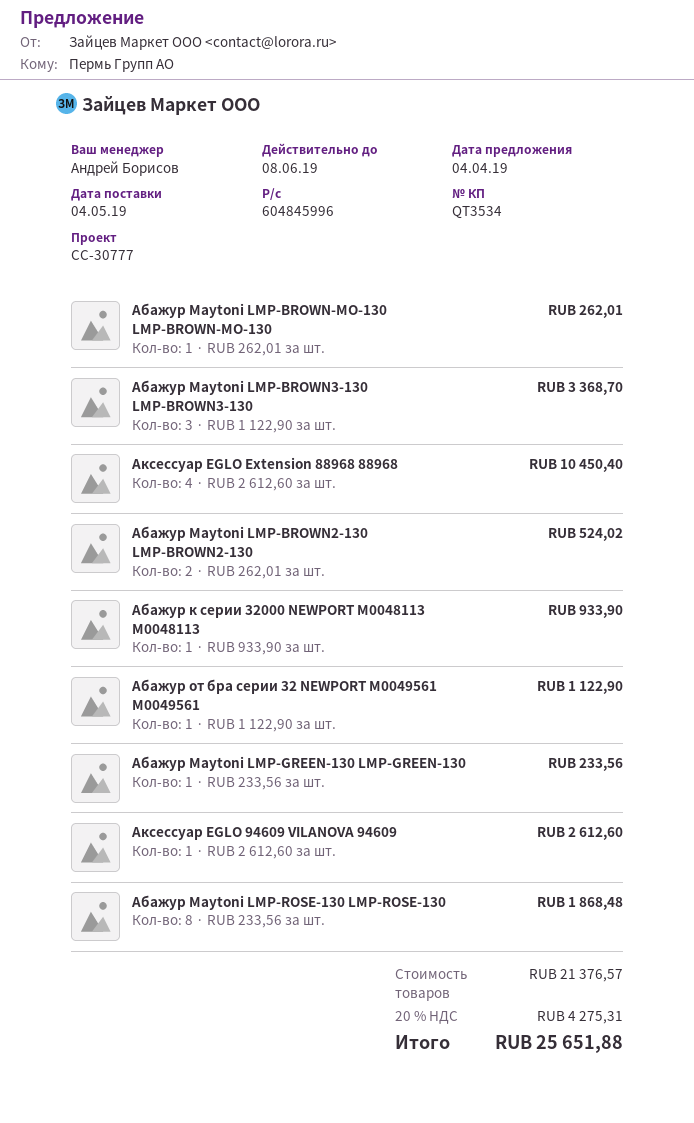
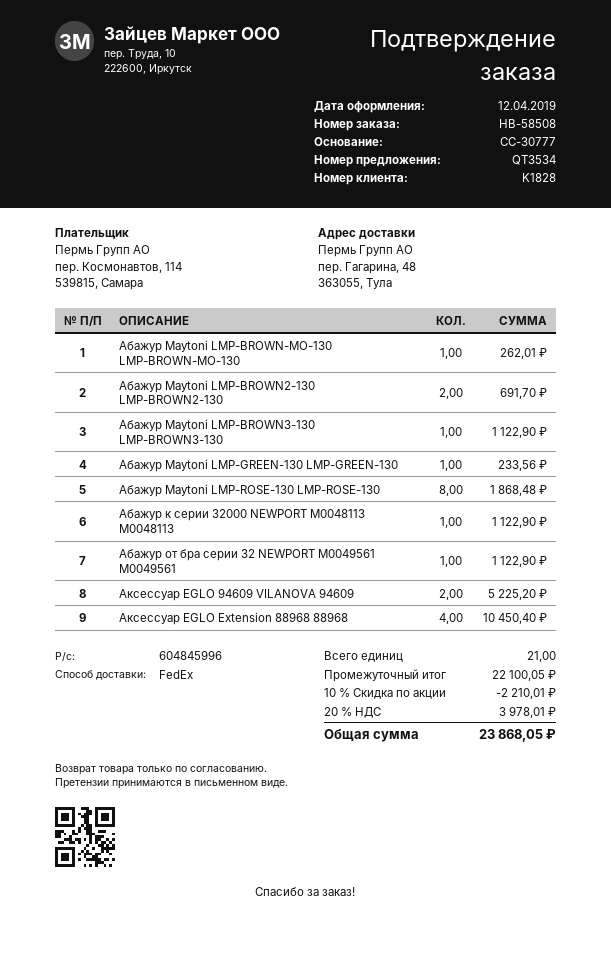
Абажур Maytoni LMP-BROWN3-130 LMP-BROWN3-130: 3 for 3368.70 -> 1 for 1122.90
Абажур Maytoni LMP-BROWN2-130 LMP-BROWN2-130: 2 for 524.02 -> 2 for 691.70
Абажур к серии 32000 NEWPORT М0048113 М0048113: 1 for 933.90 -> 1 for 1122.90
Аксессуар EGLO 94609 VILANOVA 94609: 1 for 2612.60 -> 2 for 5225.20
subtotal: 21376.57 -> 22100.05
discount: none -> 10% = 2210.01
tax: 20% = 4275.31 -> 20% = 3978.01
total: 25651.88 -> 23868.05

